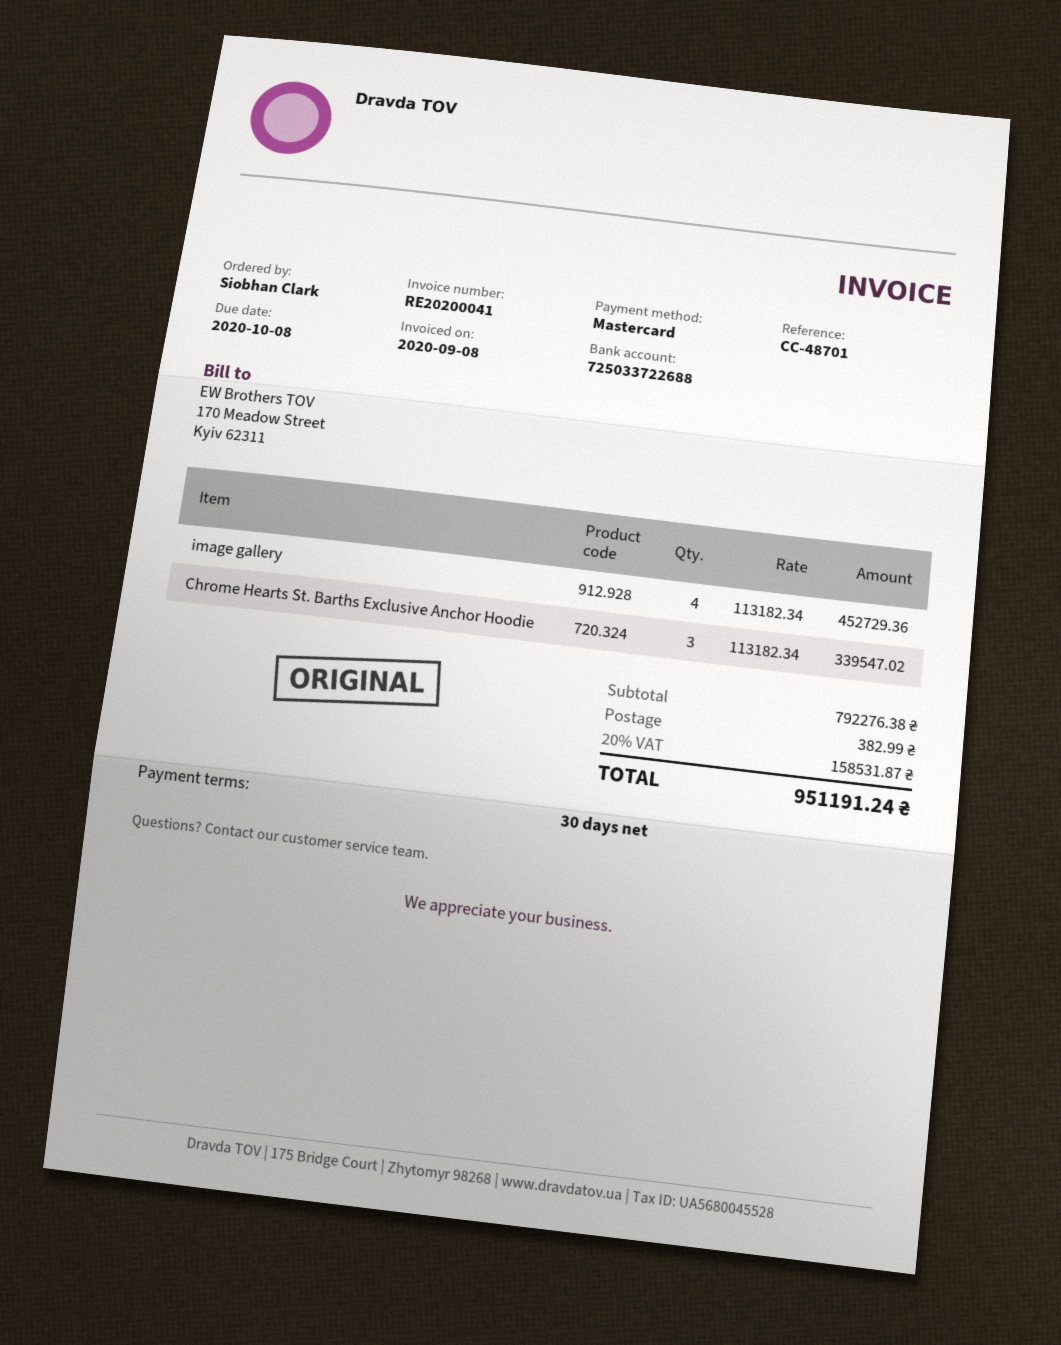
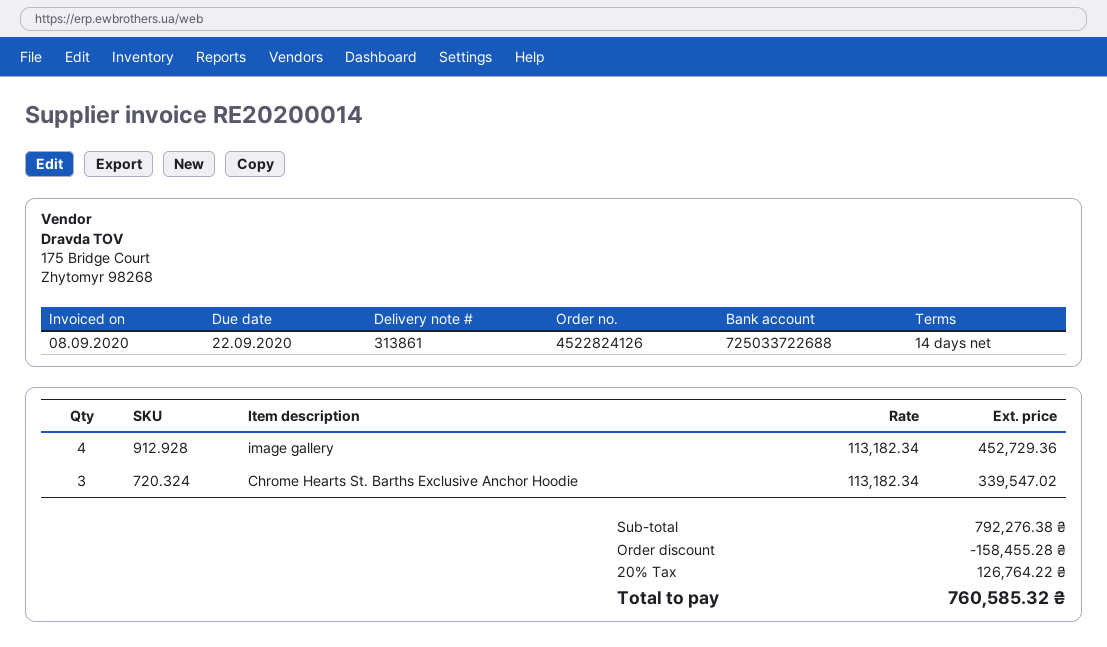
invoice number: RE20200041 -> RE20200014
payment terms: 30 days -> 14 days
due date: 2020-10-08 -> 2020-09-22
discount: none -> 158455.28
shipping: 382.99 -> none
tax: 20% = 158531.87 -> 20% = 126764.22
total: 951191.24 -> 760585.32

